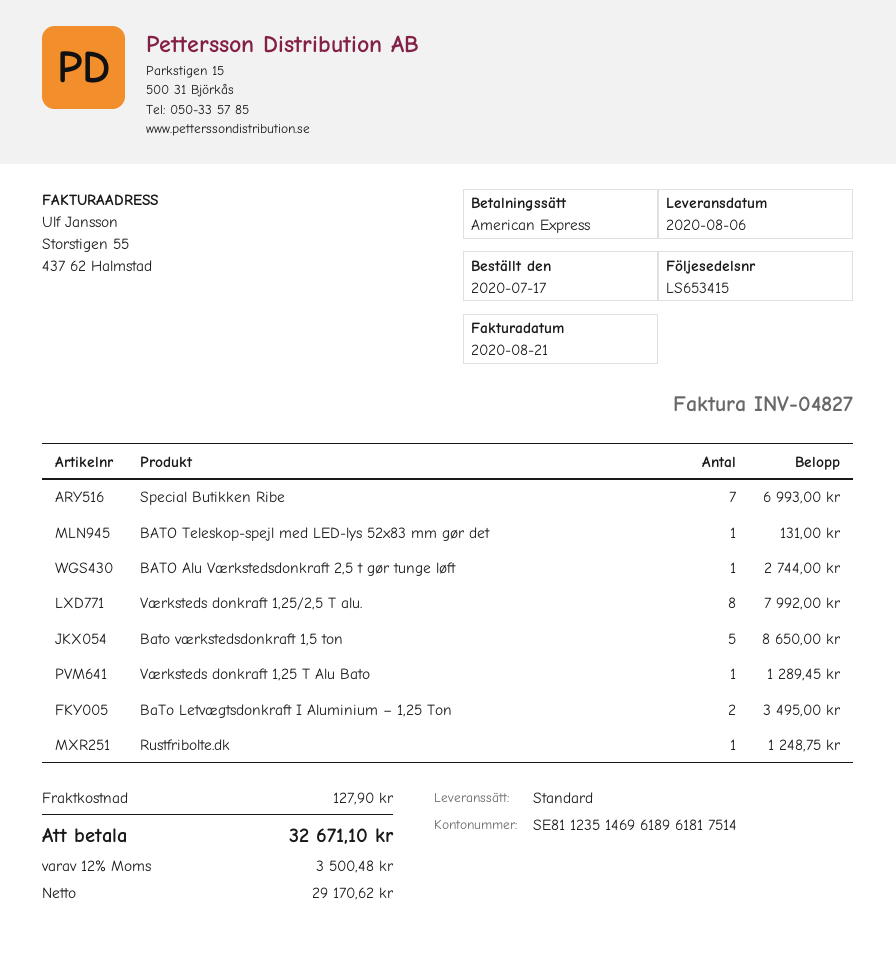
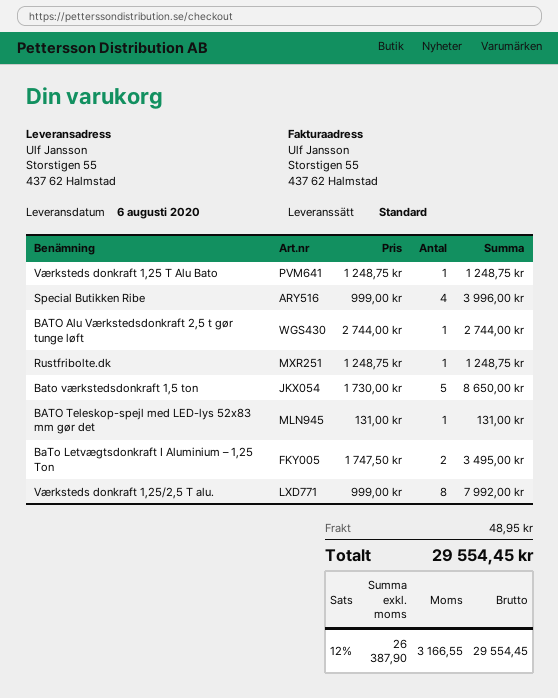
Special Butikken Ribe: 7 for 6993.00 -> 4 for 3996.00
Værksteds donkraft 1,25 T Alu Bato: 1 for 1289.45 -> 1 for 1248.75
shipping: 127.90 -> 48.95
net: 29170.62 -> 26387.90
tax: 12% = 3500.48 -> 12% = 3166.55
total: 32671.10 -> 29554.45

